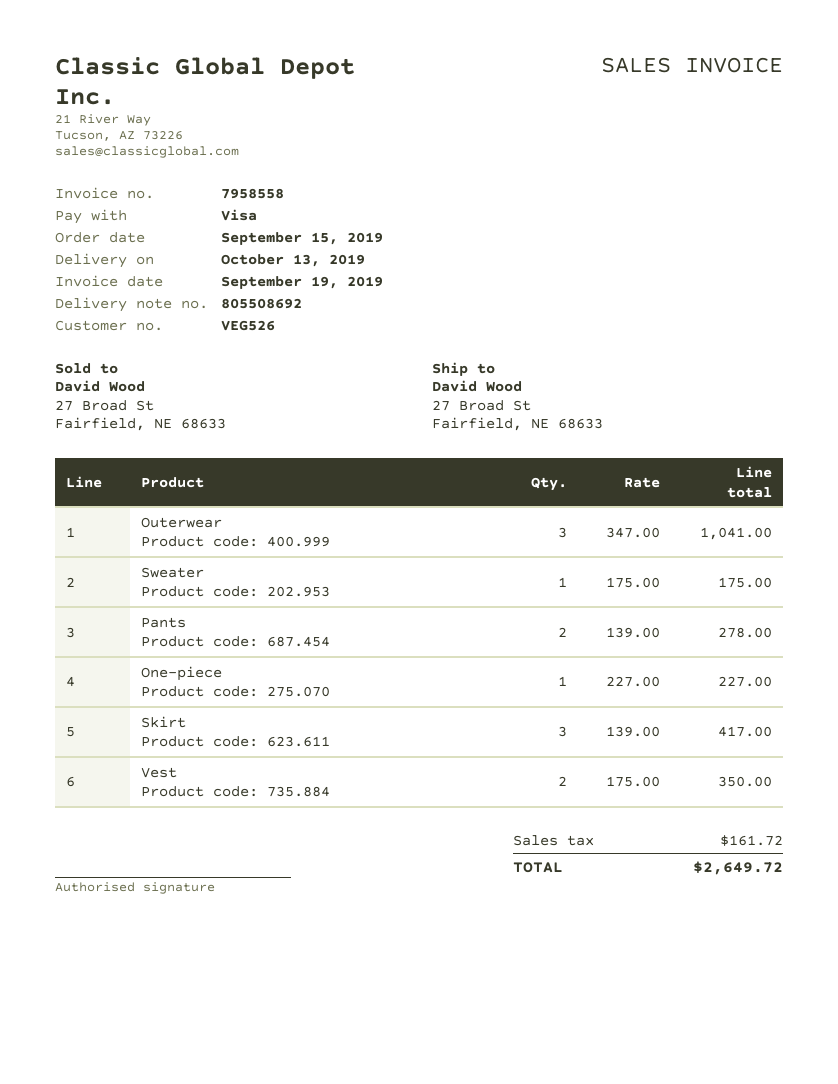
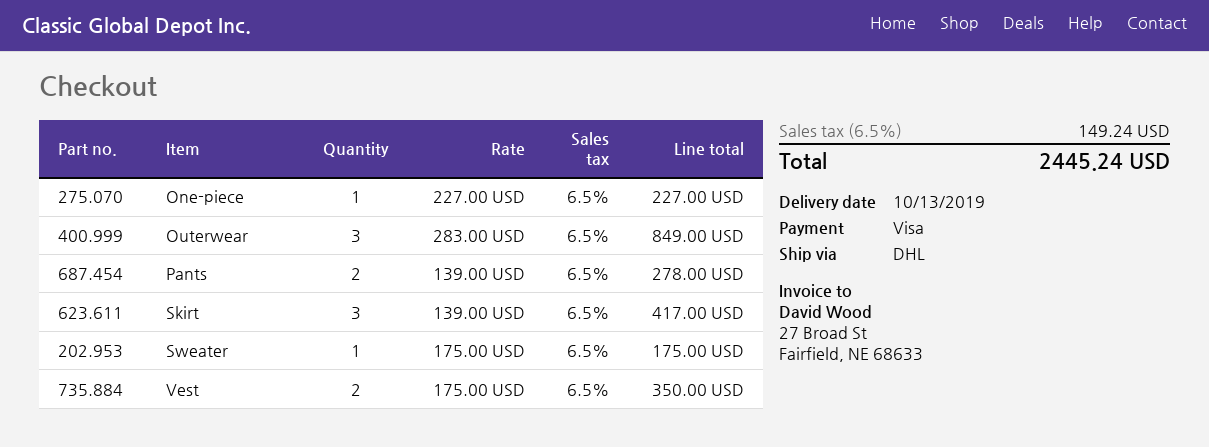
Outerwear: 3 x 347.00 = 1041.00 -> 3 x 283.00 = 849.00
tax: 161.72 -> 149.24
total: 2649.72 -> 2445.24

